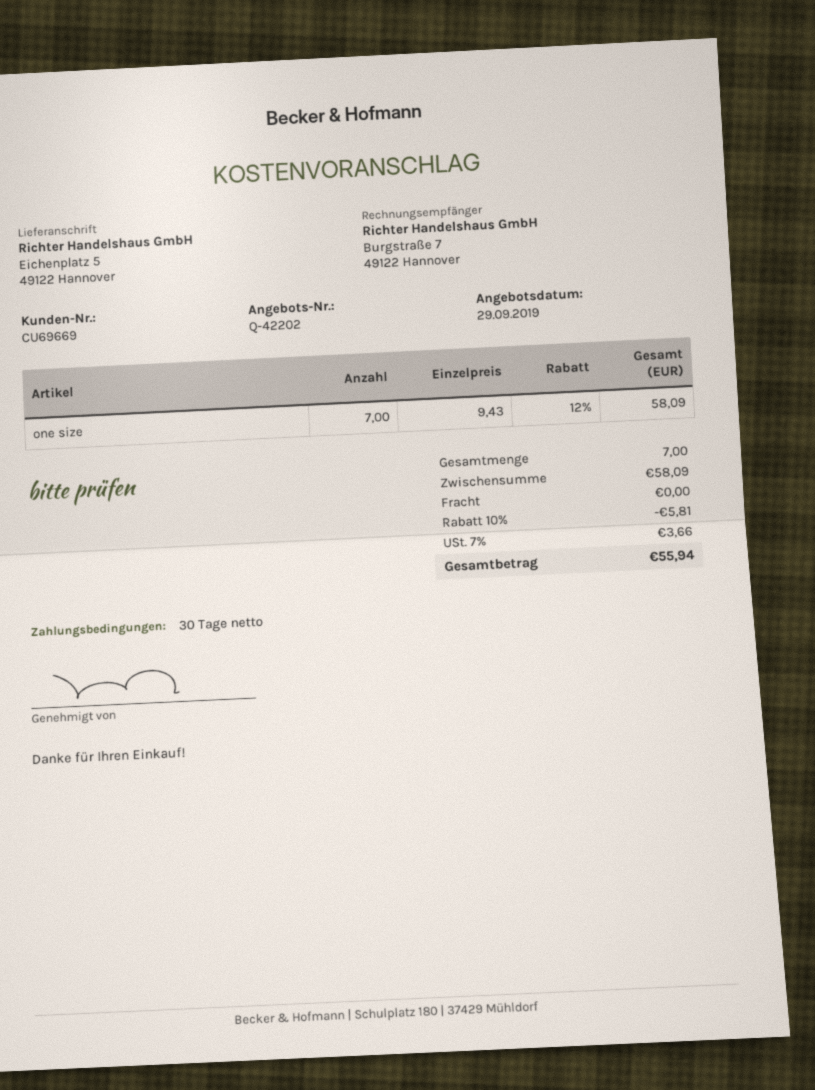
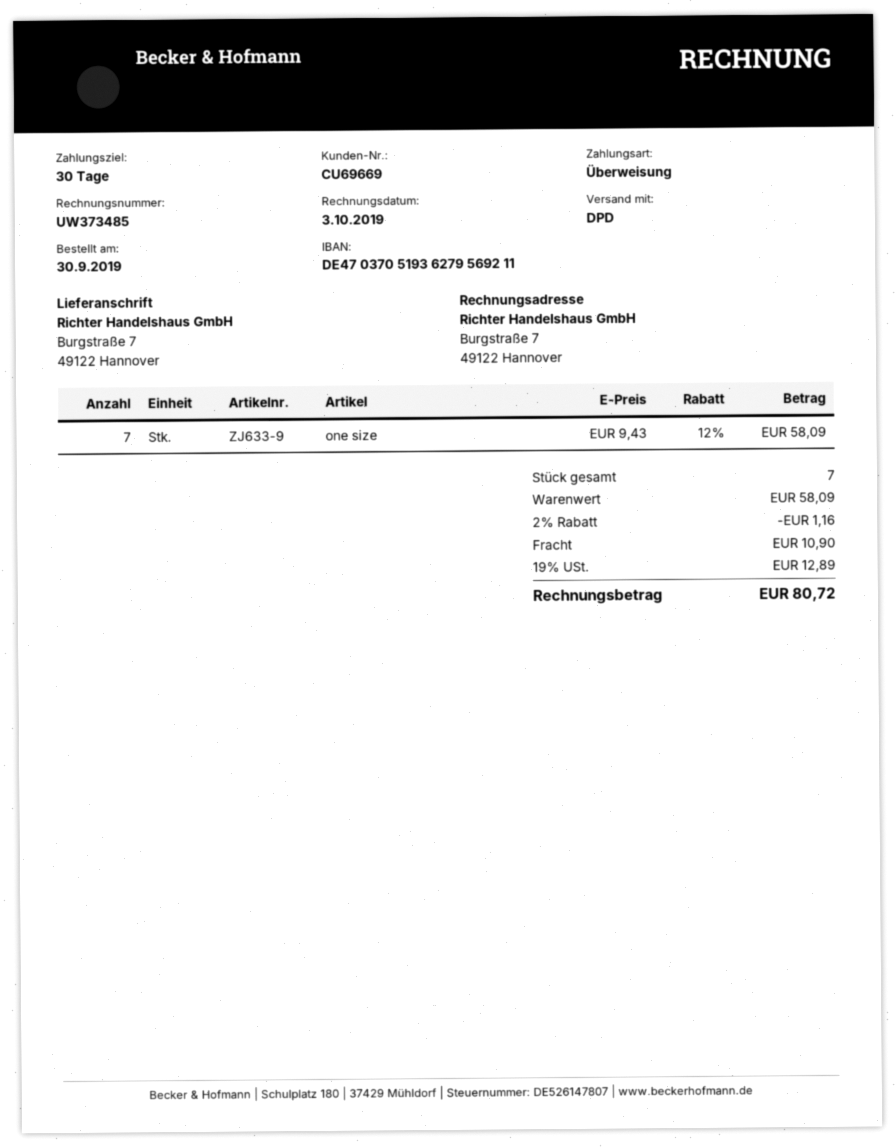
ship to: Eichenplatz 5, 49122 Hannover -> Burgstraße 7, 49122 Hannover
discount: 10% = 5.81 -> 2% = 1.16
shipping: 0.00 -> 10.90
tax: 7% = 3.66 -> 19% = 12.89
total: 55.94 -> 80.72

